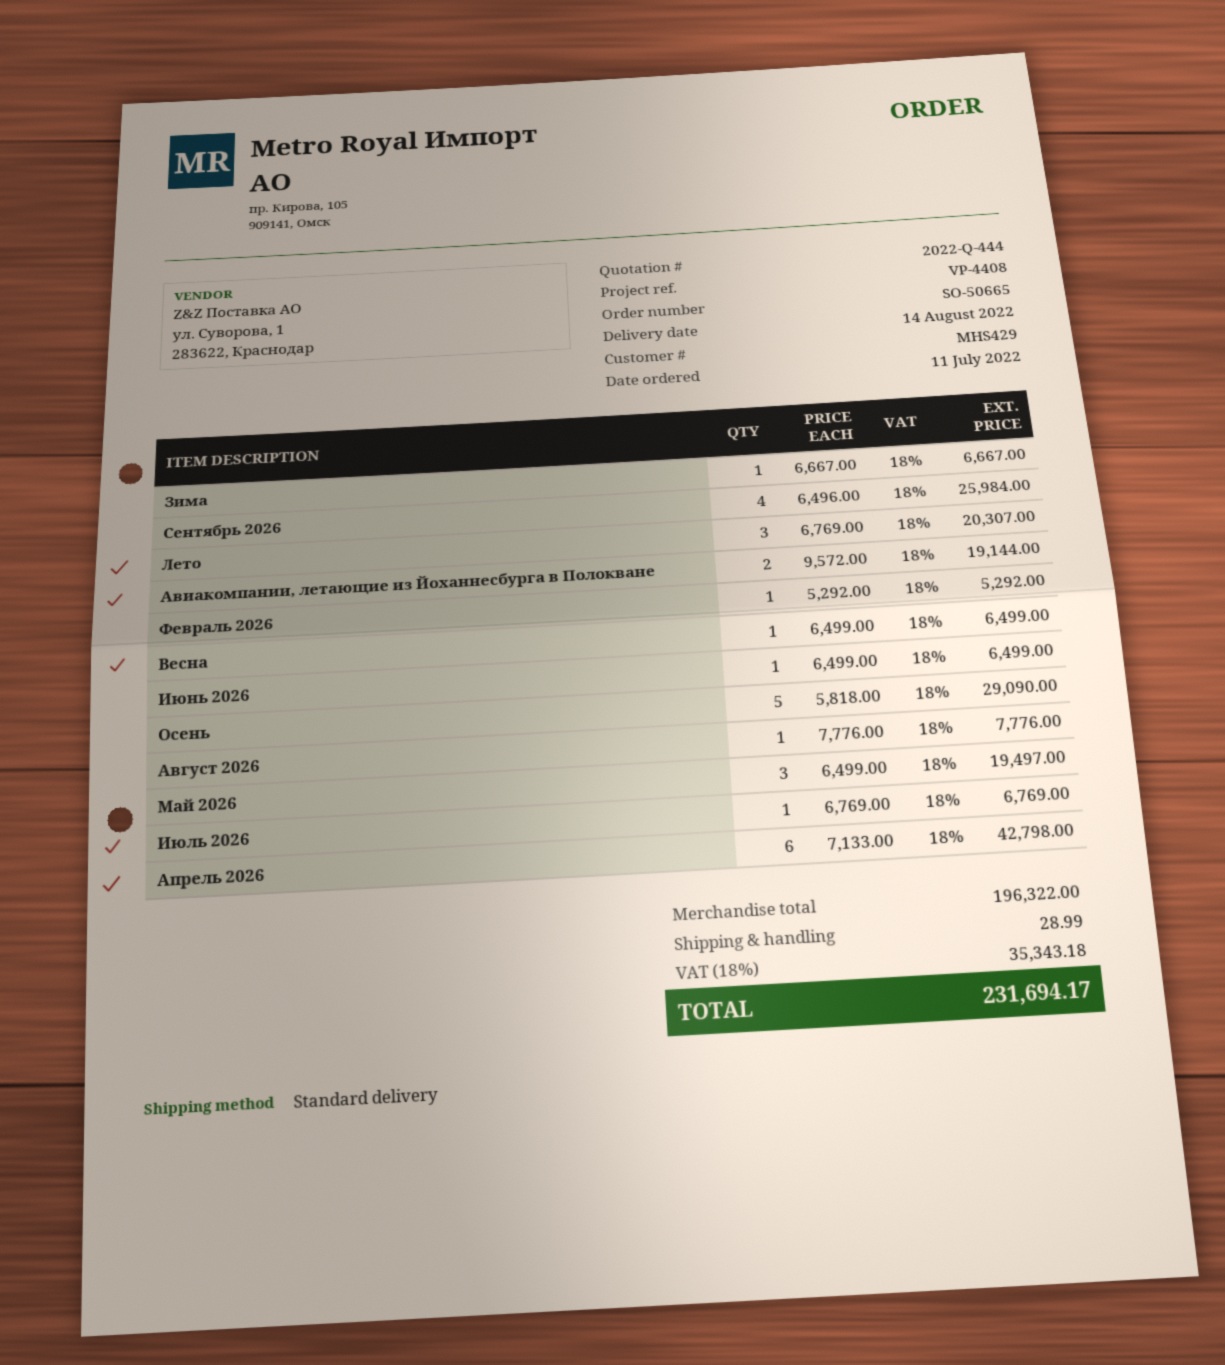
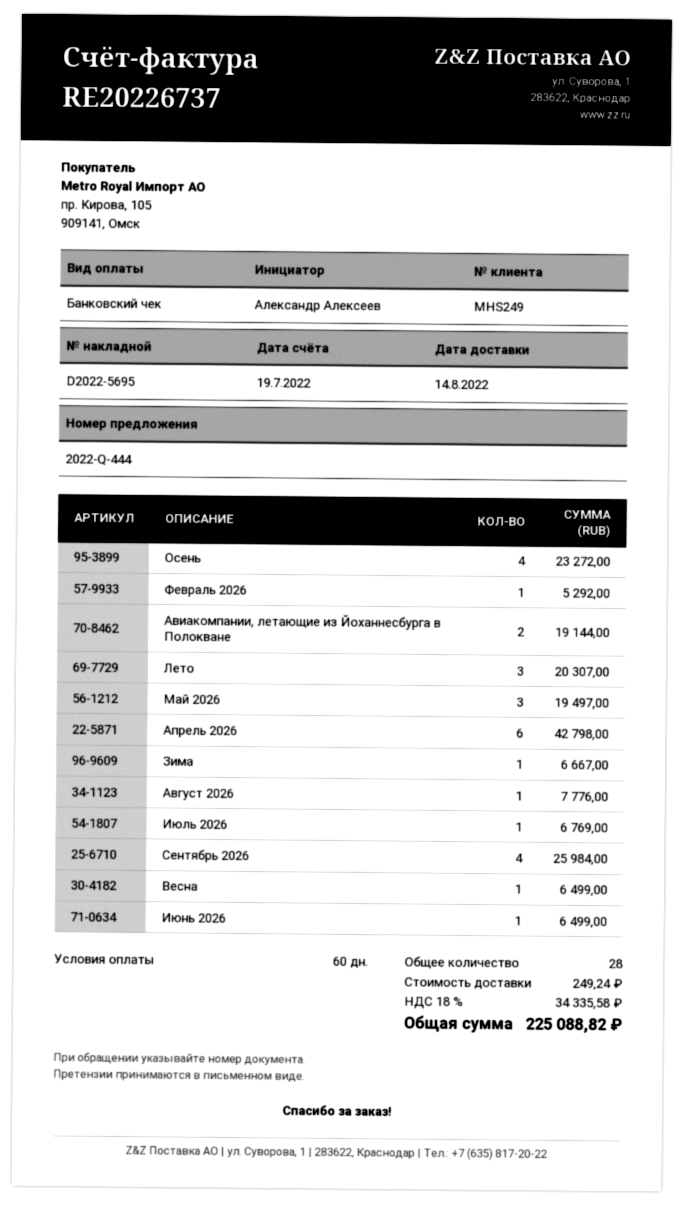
customer number: MHS429 -> MHS249
Осень: 5 for 29090.00 -> 4 for 23272.00
shipping: 28.99 -> 249.24
tax: 18% = 35343.18 -> 18% = 34335.58
total: 231694.17 -> 225088.82

